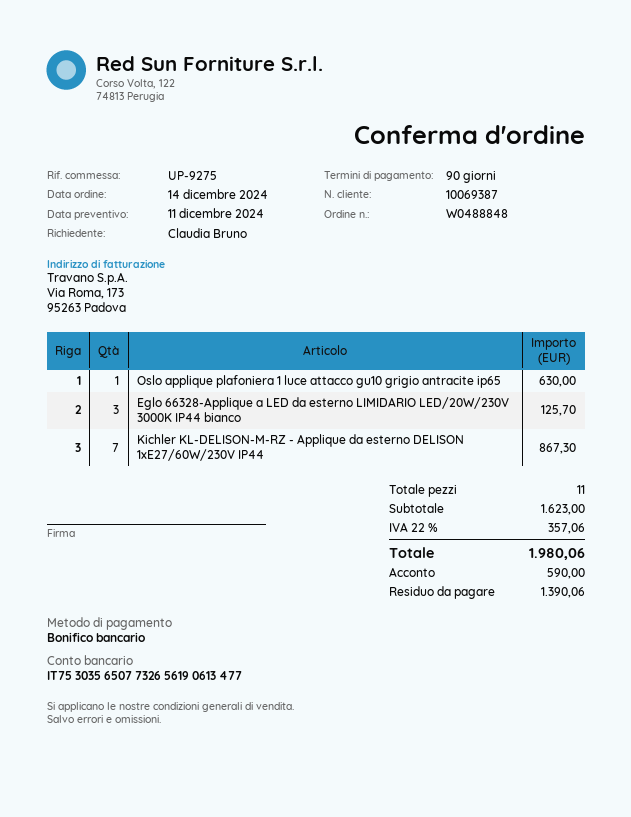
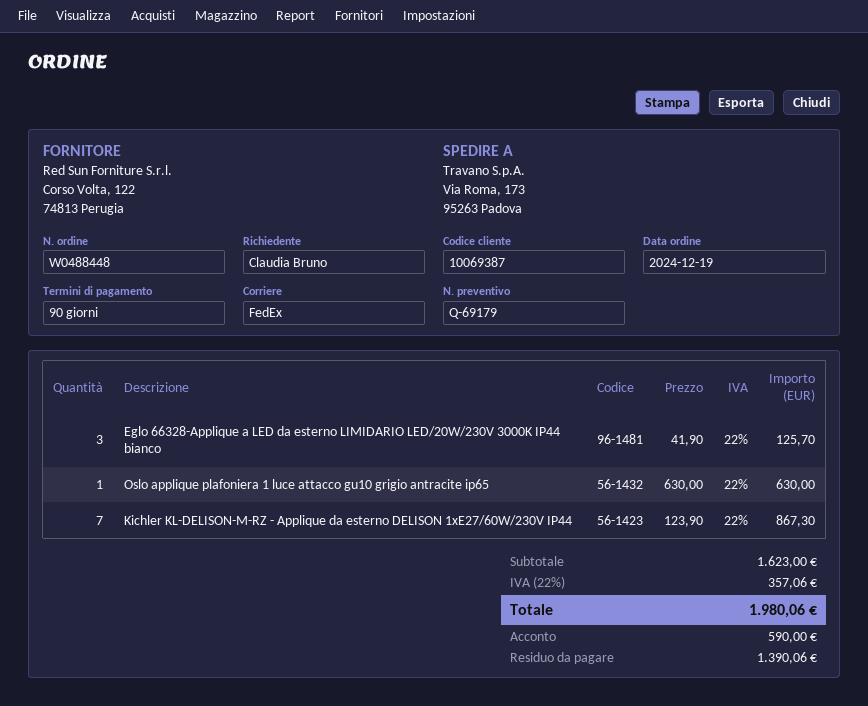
order number: W0488848 -> W0488448
order date: 2024-12-14 -> 2024-12-19

